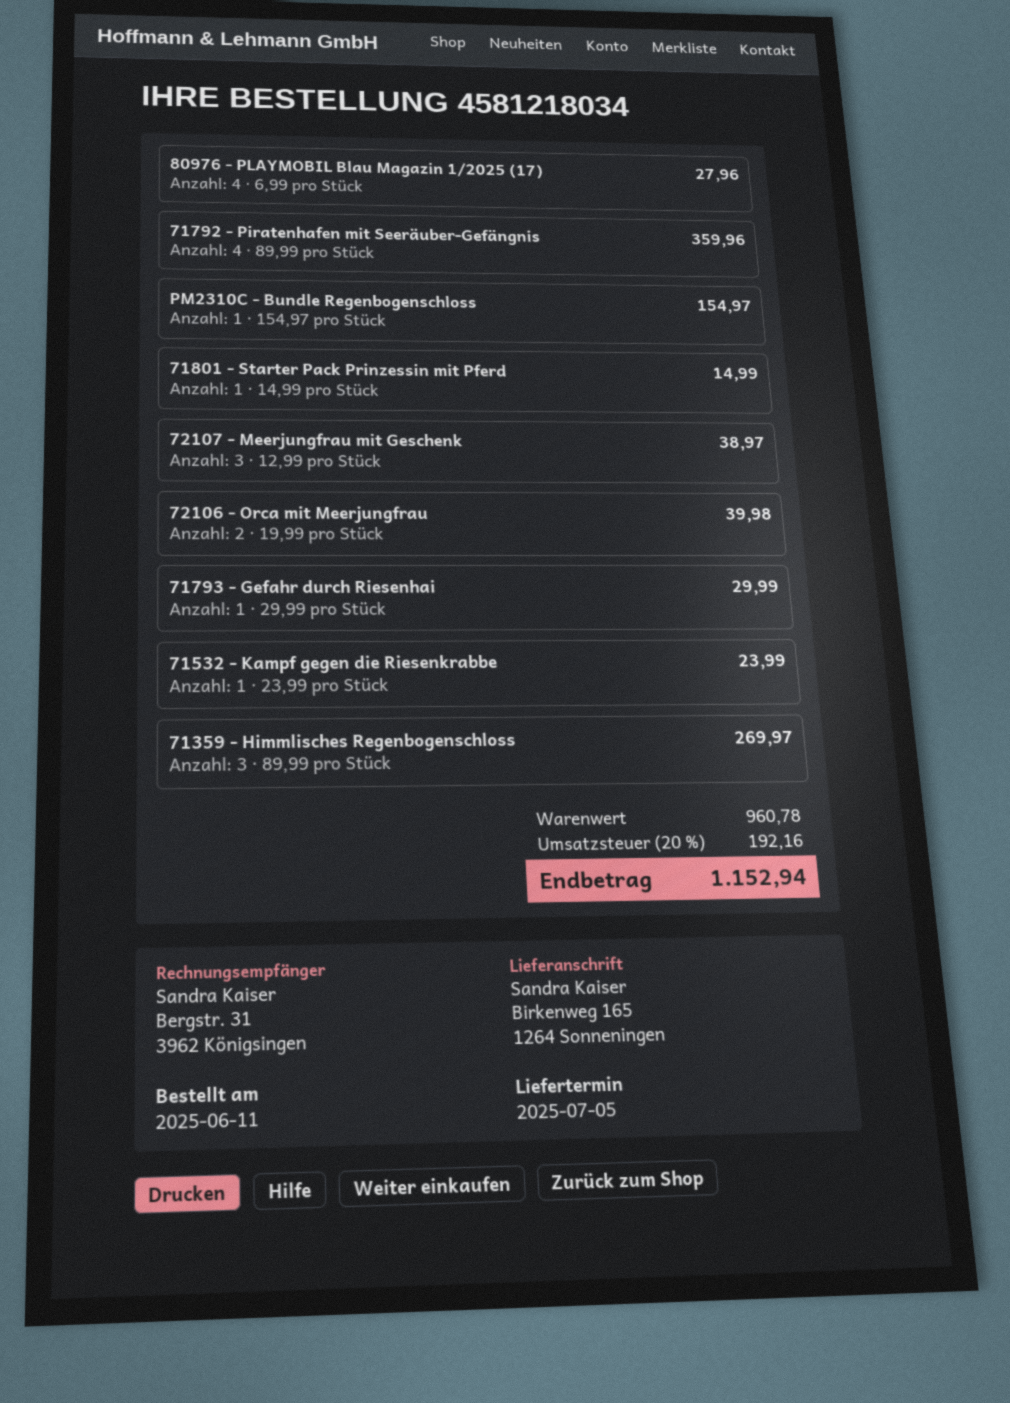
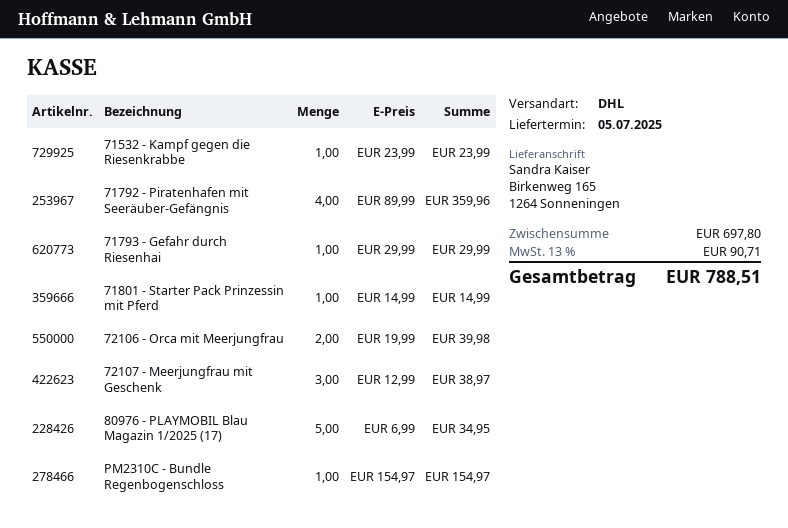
80976 - PLAYMOBIL Blau Magazin 1/2025 (17): 4 x 6.99 = 27.96 -> 5 x 6.99 = 34.95
71359 - Himmlisches Regenbogenschloss: 3 x 89.99 = 269.97 -> none
subtotal: 960.78 -> 697.80
tax: 20% = 192.16 -> 13% = 90.71
total: 1152.94 -> 788.51

